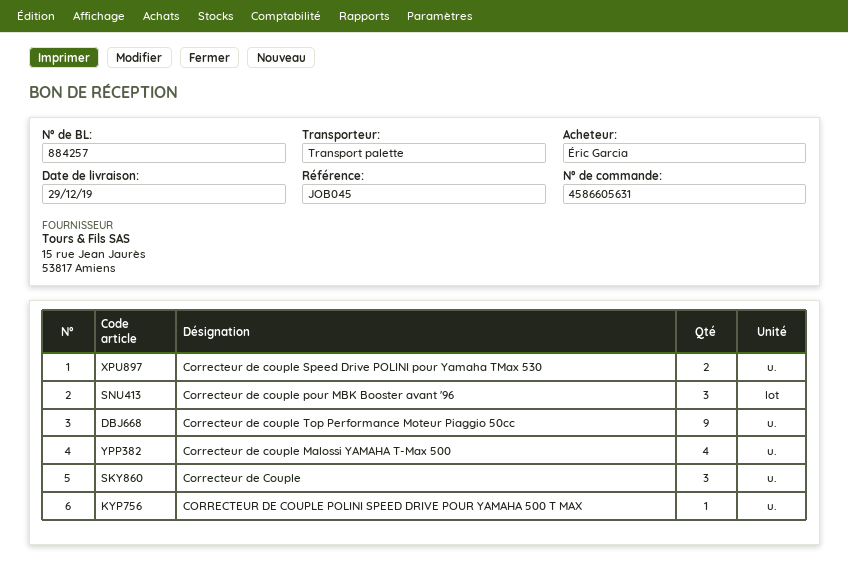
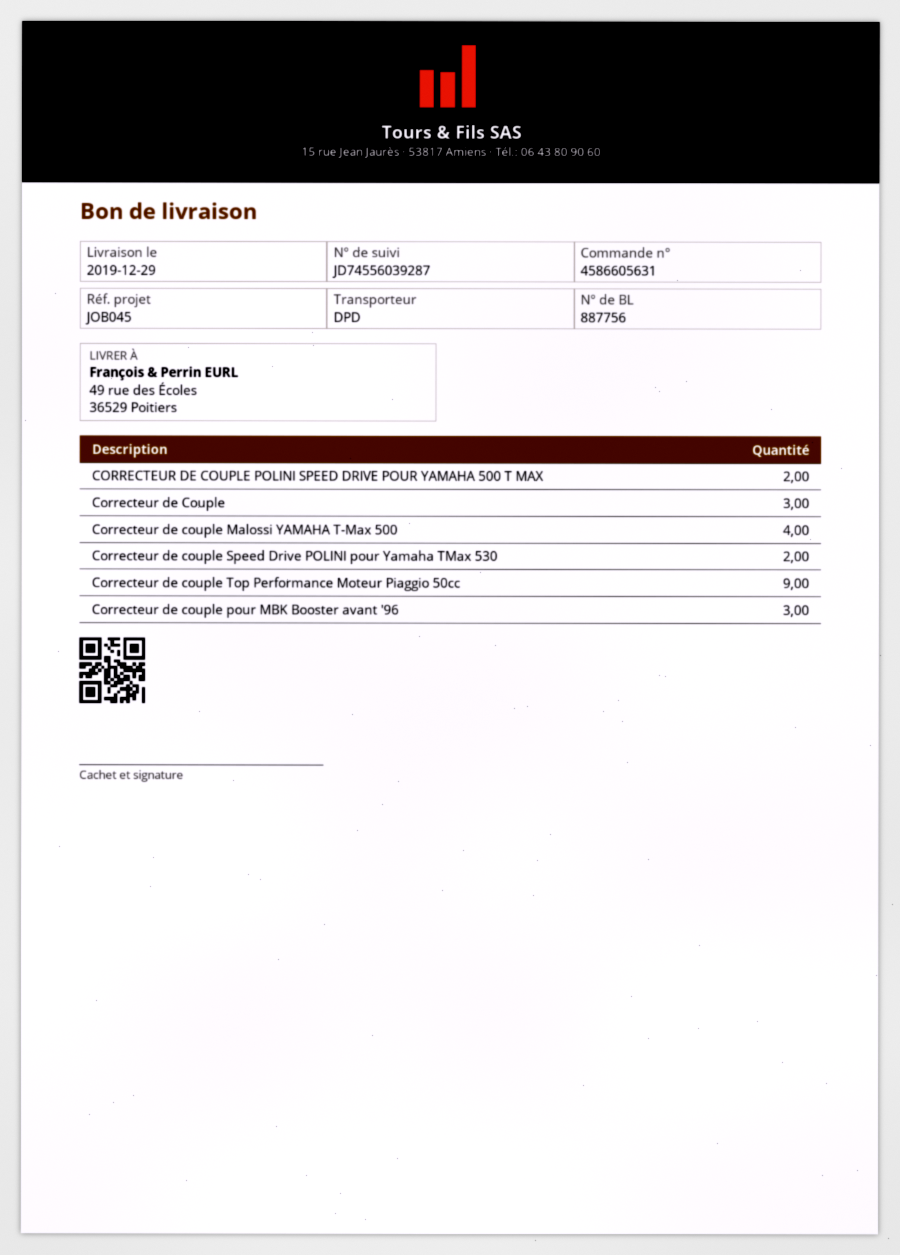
delivery note number: 884257 -> 887756
shipping method: pallet freight -> DPD
CORRECTEUR DE COUPLE POLINI SPEED DRIVE POUR YAMAHA 500 T MAX: 1 -> 2

